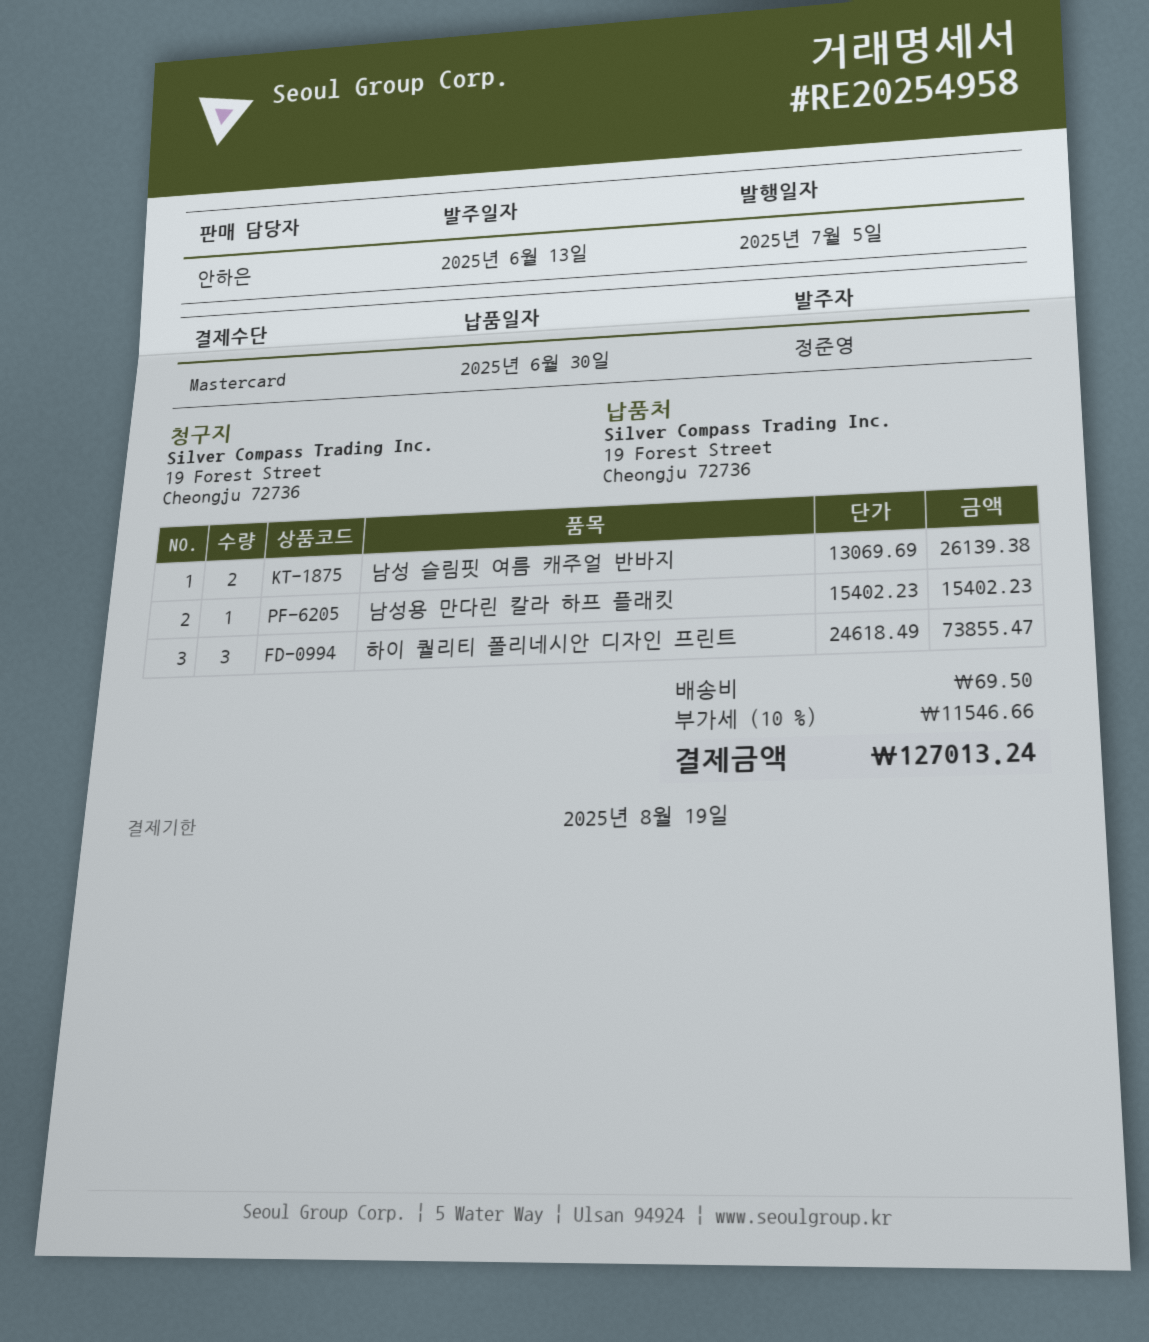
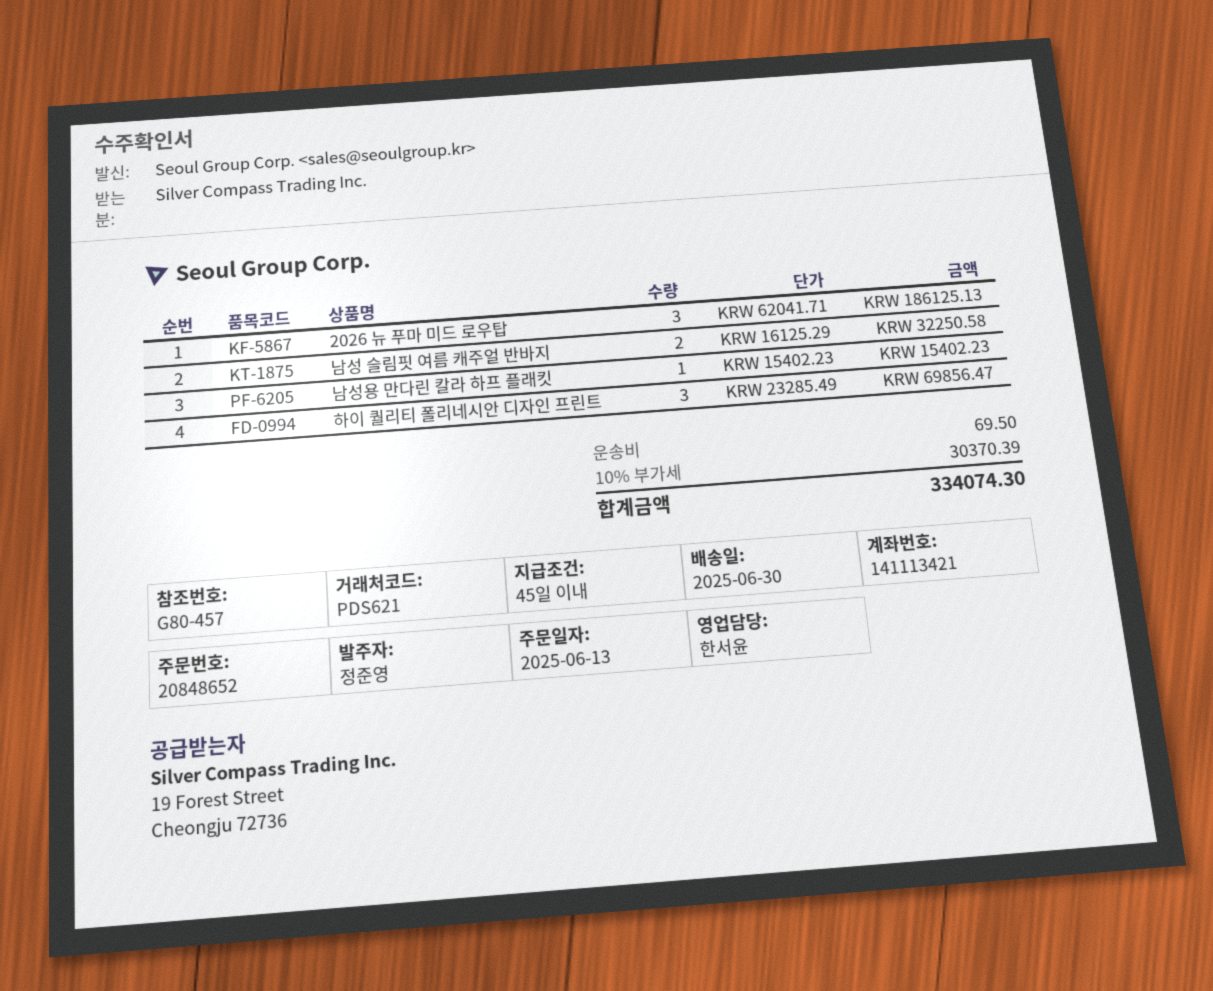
sales rep: 안하은 -> 한서윤
남성 슬림핏 여름 캐주얼 반바지: 2 x 13069.69 = 26139.38 -> 2 x 16125.29 = 32250.58
하이 퀄리티 폴리네시안 디자인 프린트: 3 x 24618.49 = 73855.47 -> 3 x 23285.49 = 69856.47
2026 뉴 푸마 미드 로우탑: none -> 3 x 62041.71 = 186125.13
tax: 10% = 11546.66 -> 10% = 30370.39
total: 127013.24 -> 334074.30

